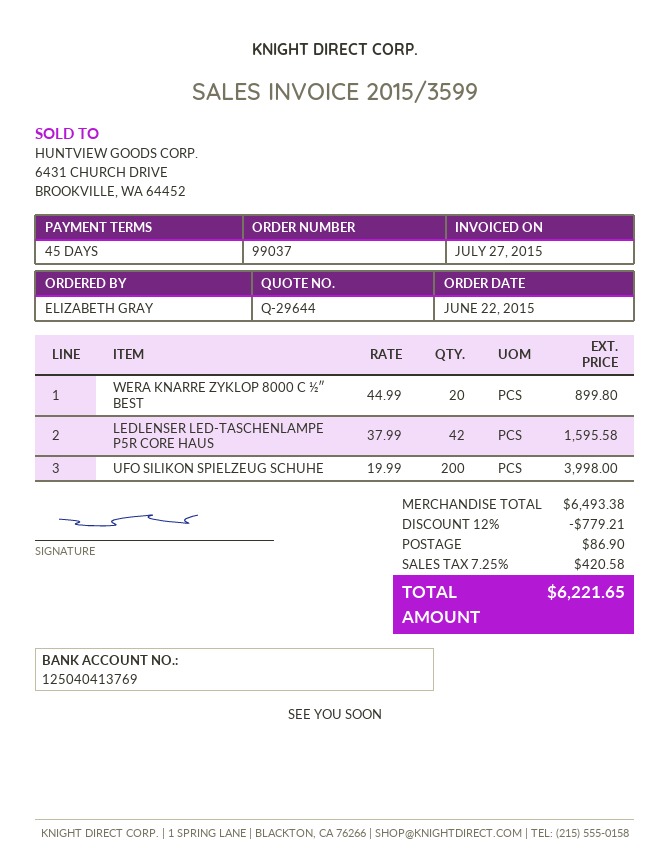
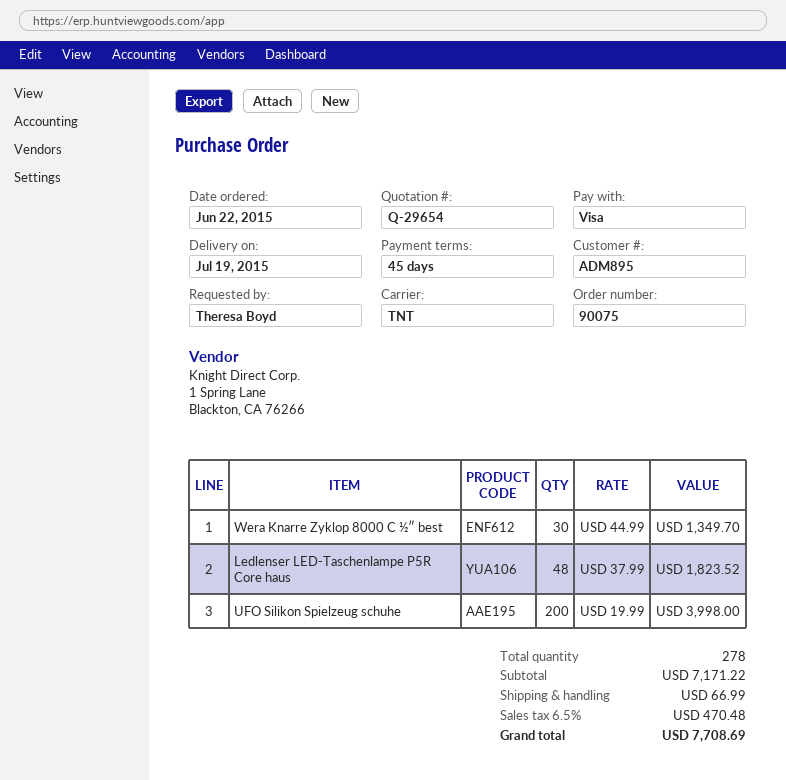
quote number: Q-29644 -> Q-29654
order number: 99037 -> 90075
ordered by: ELIZABETH GRAY -> Theresa Boyd
WERA KNARRE ZYKLOP 8000 C ½″ BEST: 20 x 44.99 = 899.80 -> 30 x 44.99 = 1349.70
LEDLENSER LED-TASCHENLAMPE P5R CORE HAUS: 42 x 37.99 = 1595.58 -> 48 x 37.99 = 1823.52
subtotal: 6493.38 -> 7171.22
discount: 12% = 779.21 -> none
shipping: 86.90 -> 66.99
tax: 7.25% = 420.58 -> 6.5% = 470.48
total: 6221.65 -> 7708.69

